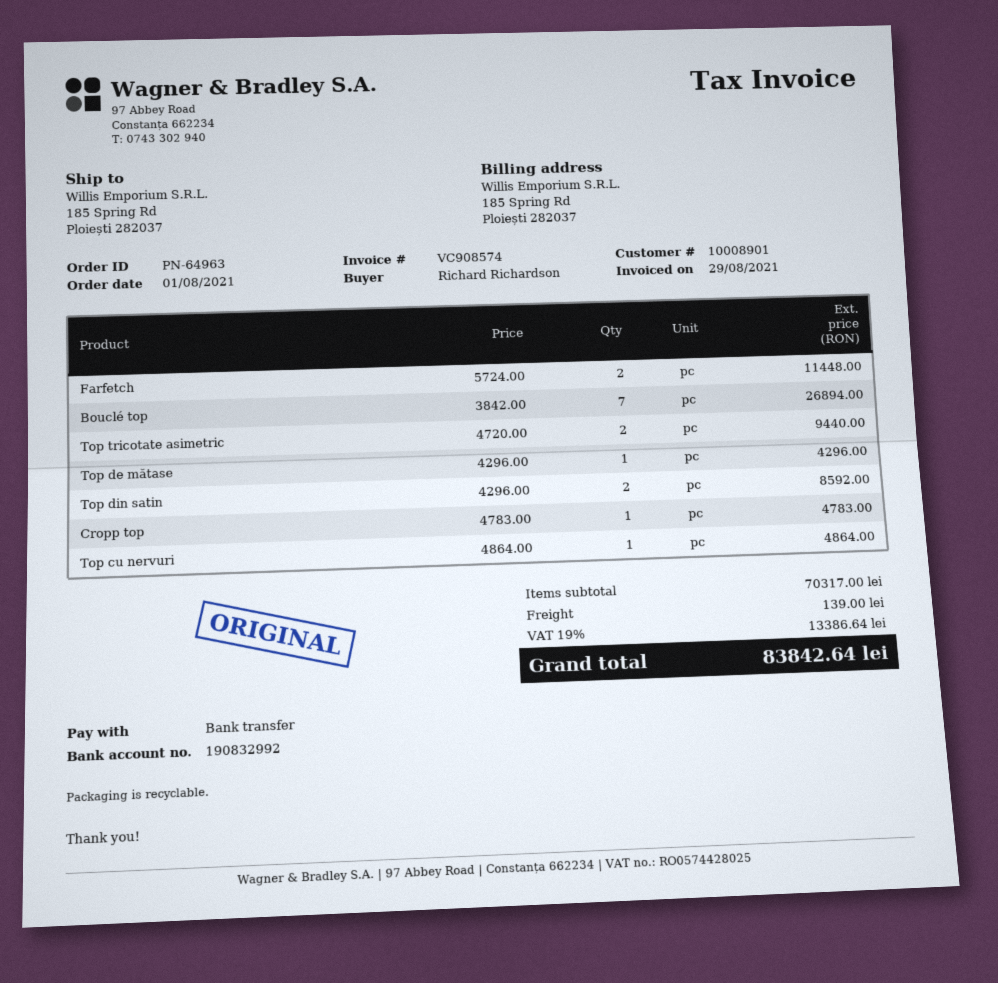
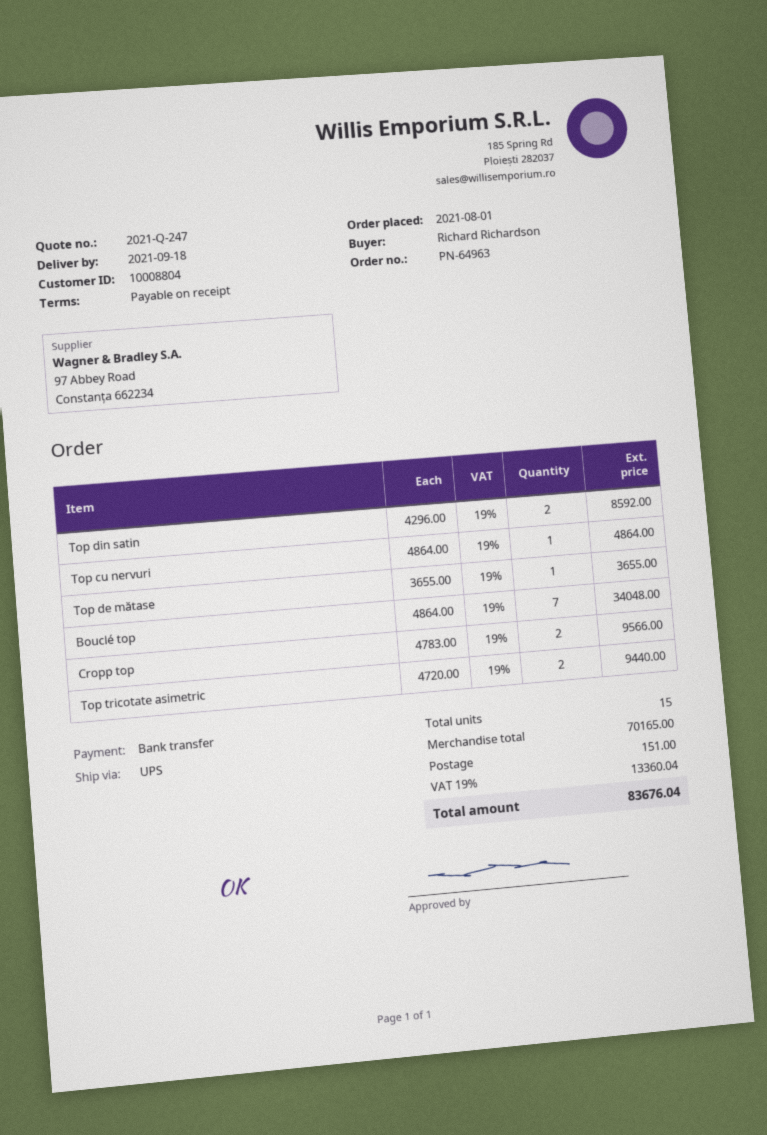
customer number: 10008901 -> 10008804
Farfetch: 2 x 5724.00 = 11448.00 -> none
Bouclé top: 7 x 3842.00 = 26894.00 -> 7 x 4864.00 = 34048.00
Top de mătase: 1 x 4296.00 = 4296.00 -> 1 x 3655.00 = 3655.00
Cropp top: 1 x 4783.00 = 4783.00 -> 2 x 4783.00 = 9566.00
subtotal: 70317.00 -> 70165.00
shipping: 139.00 -> 151.00
tax: 19% = 13386.64 -> 19% = 13360.04
total: 83842.64 -> 83676.04

